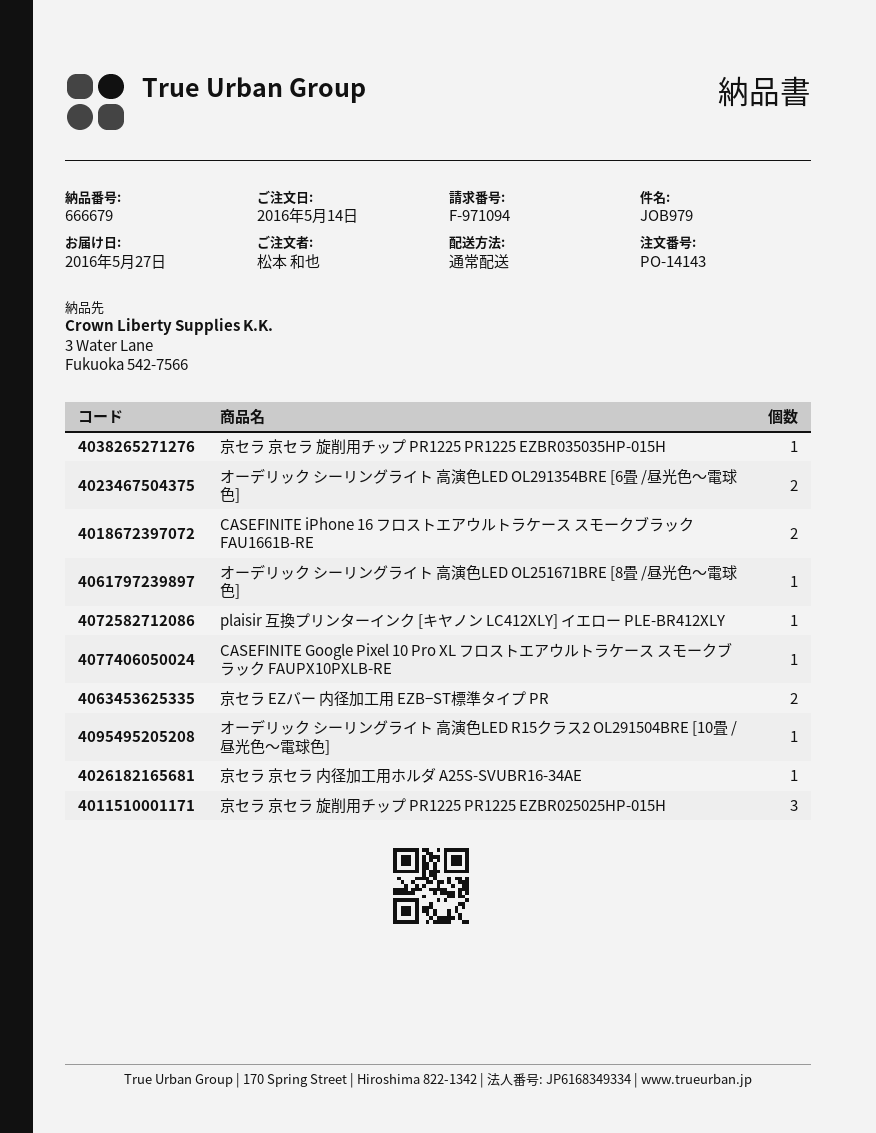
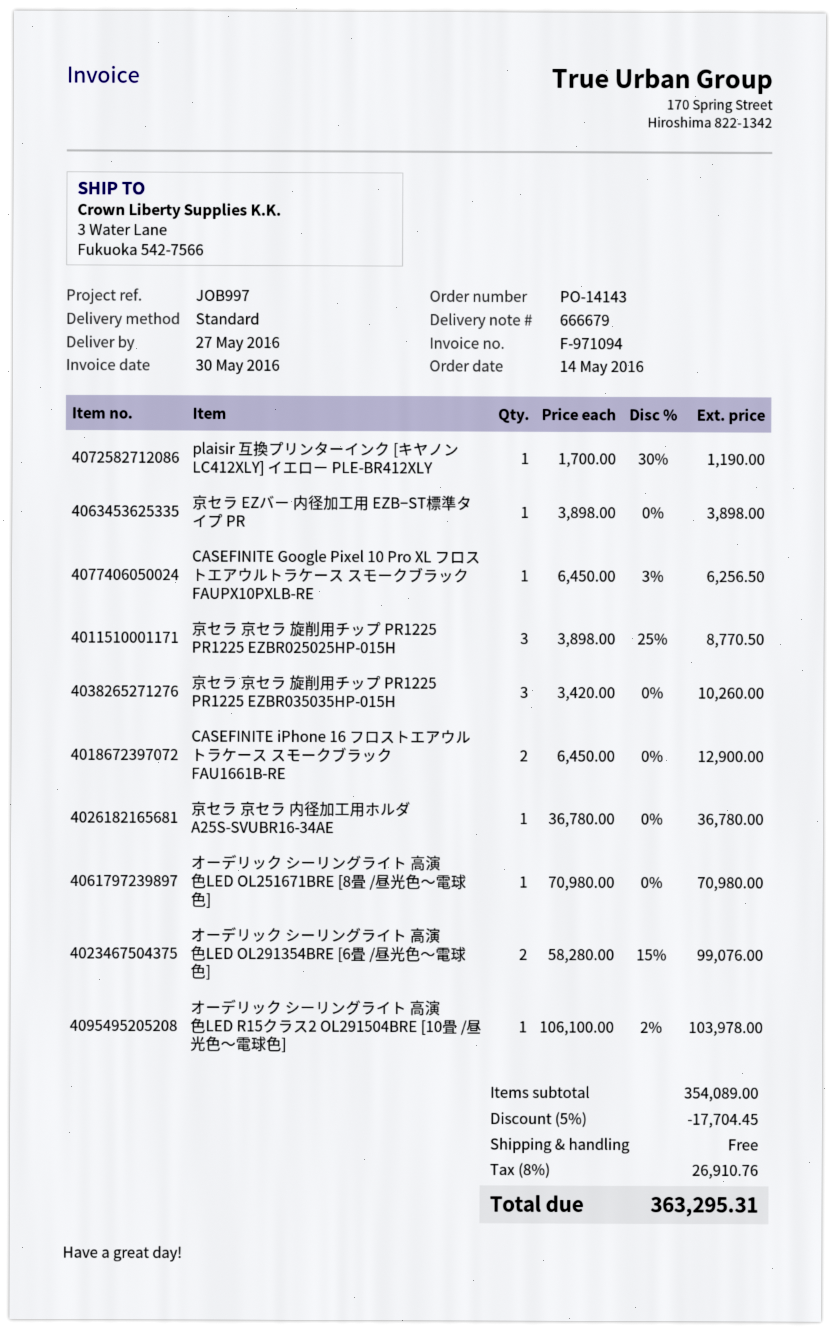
reference: JOB979 -> JOB997
京セラ 京セラ 旋削用チップ PR1225 PR1225 EZBR035035HP-015H: 1 -> 3
京セラ EZバー 内径加工用 EZB−ST標準タイプ PR: 2 -> 1

